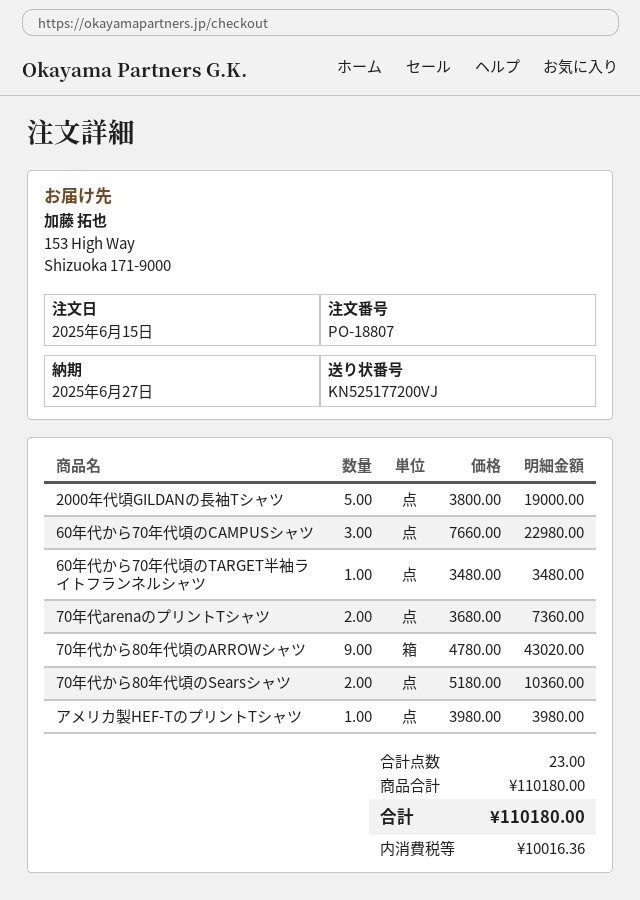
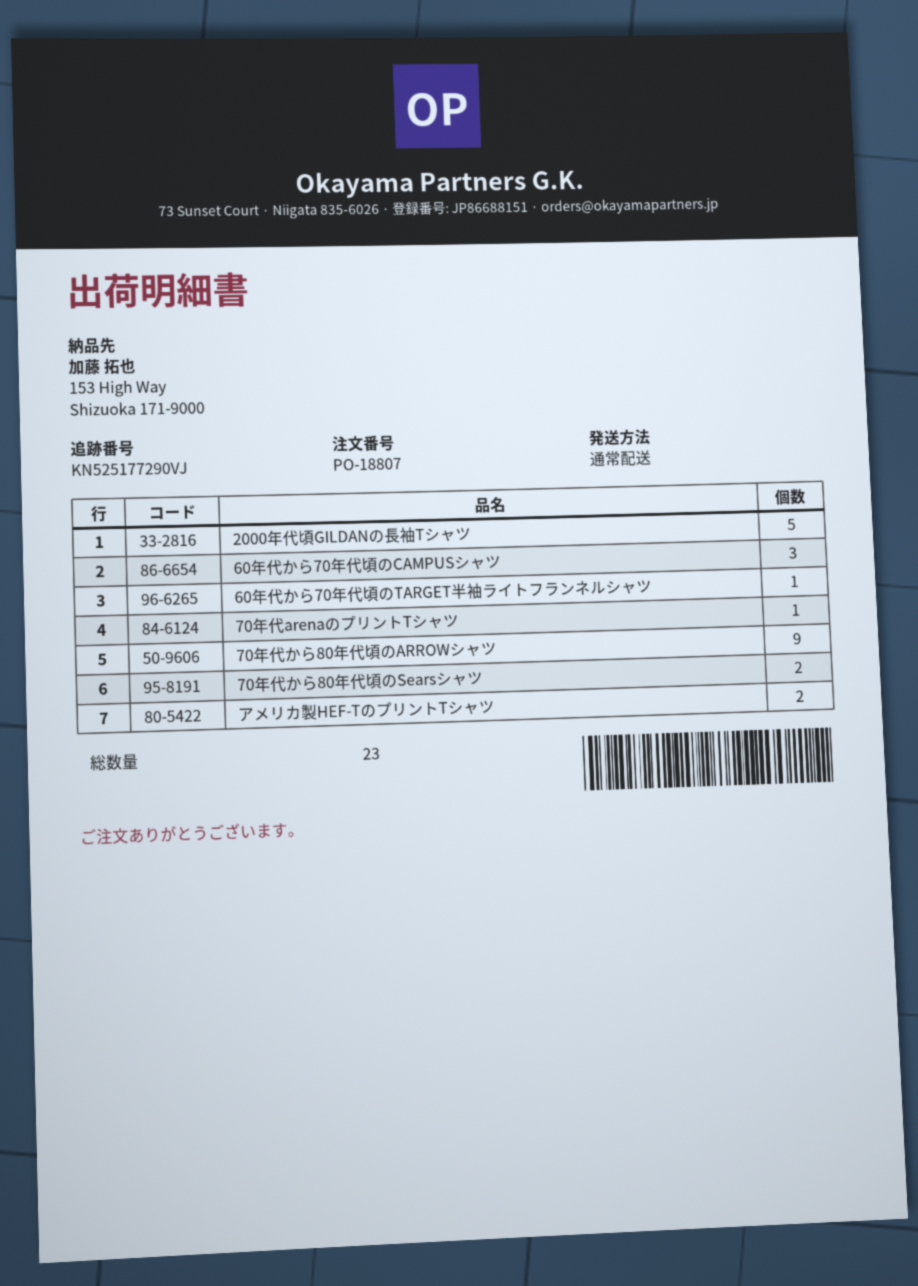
tracking number: KN525177200VJ -> KN525177290VJ
70年代arenaのプリントTシャツ: 2 -> 1
アメリカ製HEF-TのプリントTシャツ: 1 -> 2

